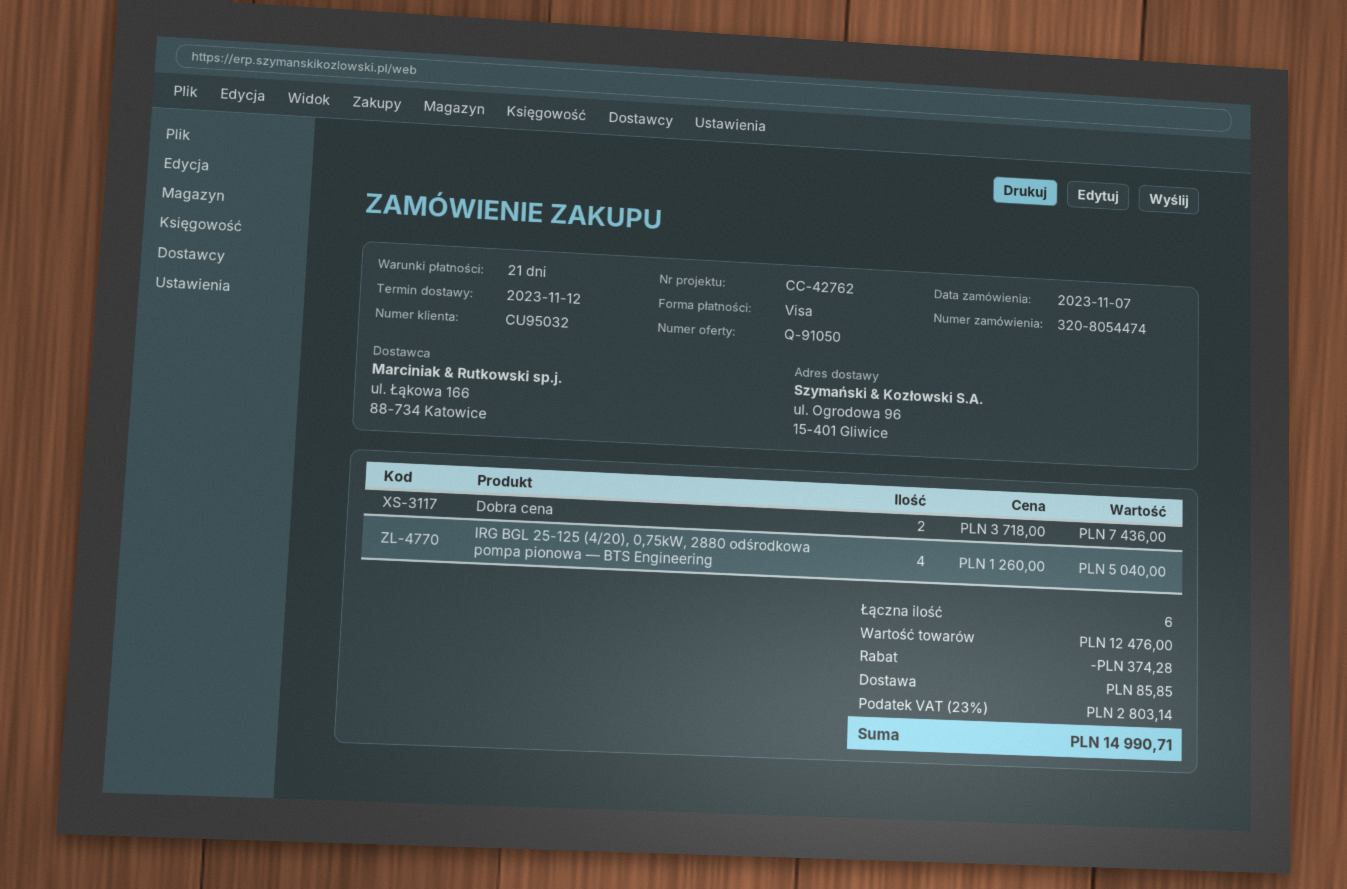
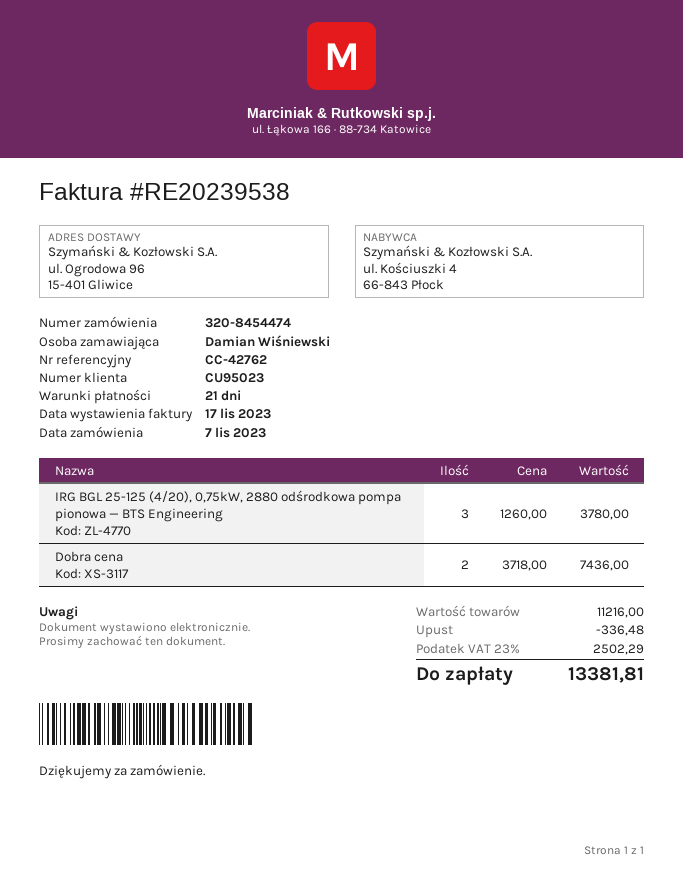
order number: 320-8054474 -> 320-8454474
customer number: CU95032 -> CU95023
IRG BGL 25-125 (4/20), 0,75kW, 2880 odśrodkowa pompa pionowa — BTS Engineering: 4 x 1260.00 = 5040.00 -> 3 x 1260.00 = 3780.00
subtotal: 12476.00 -> 11216.00
discount: 374.28 -> 336.48
shipping: 85.85 -> none
tax: 23% = 2803.14 -> 23% = 2502.29
total: 14990.71 -> 13381.81

